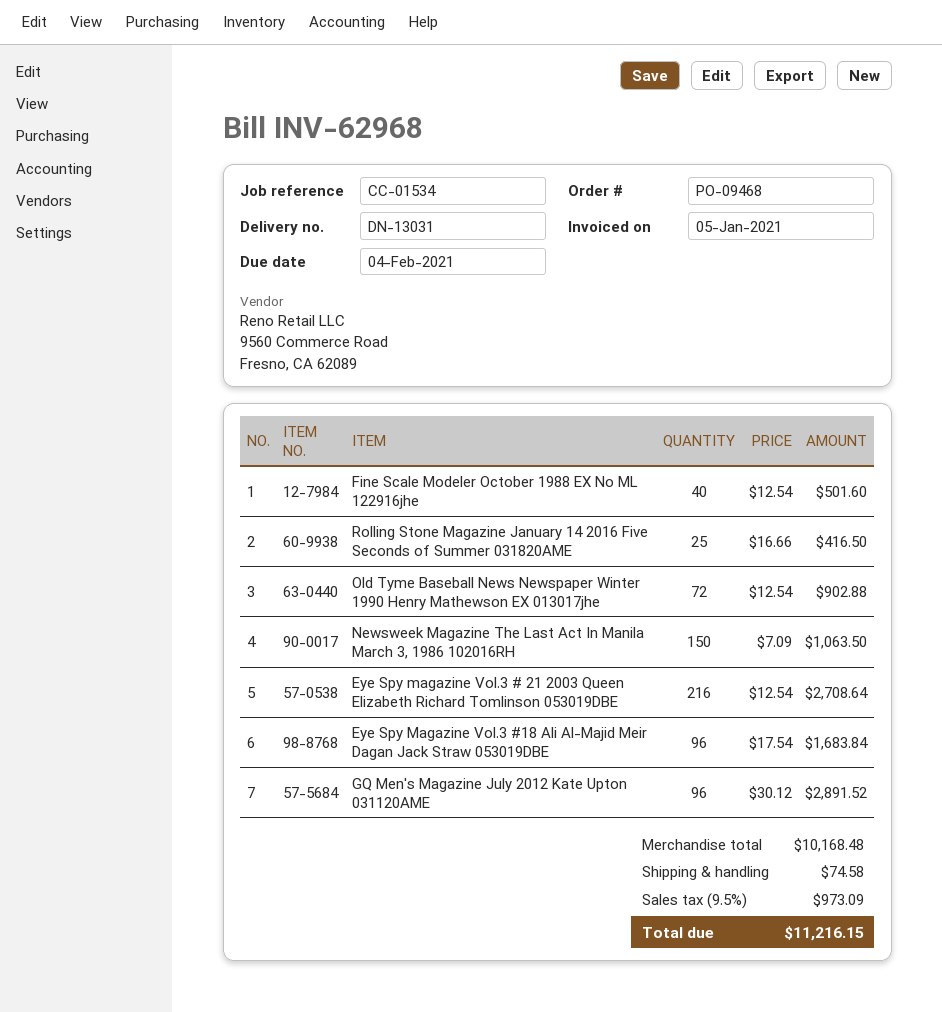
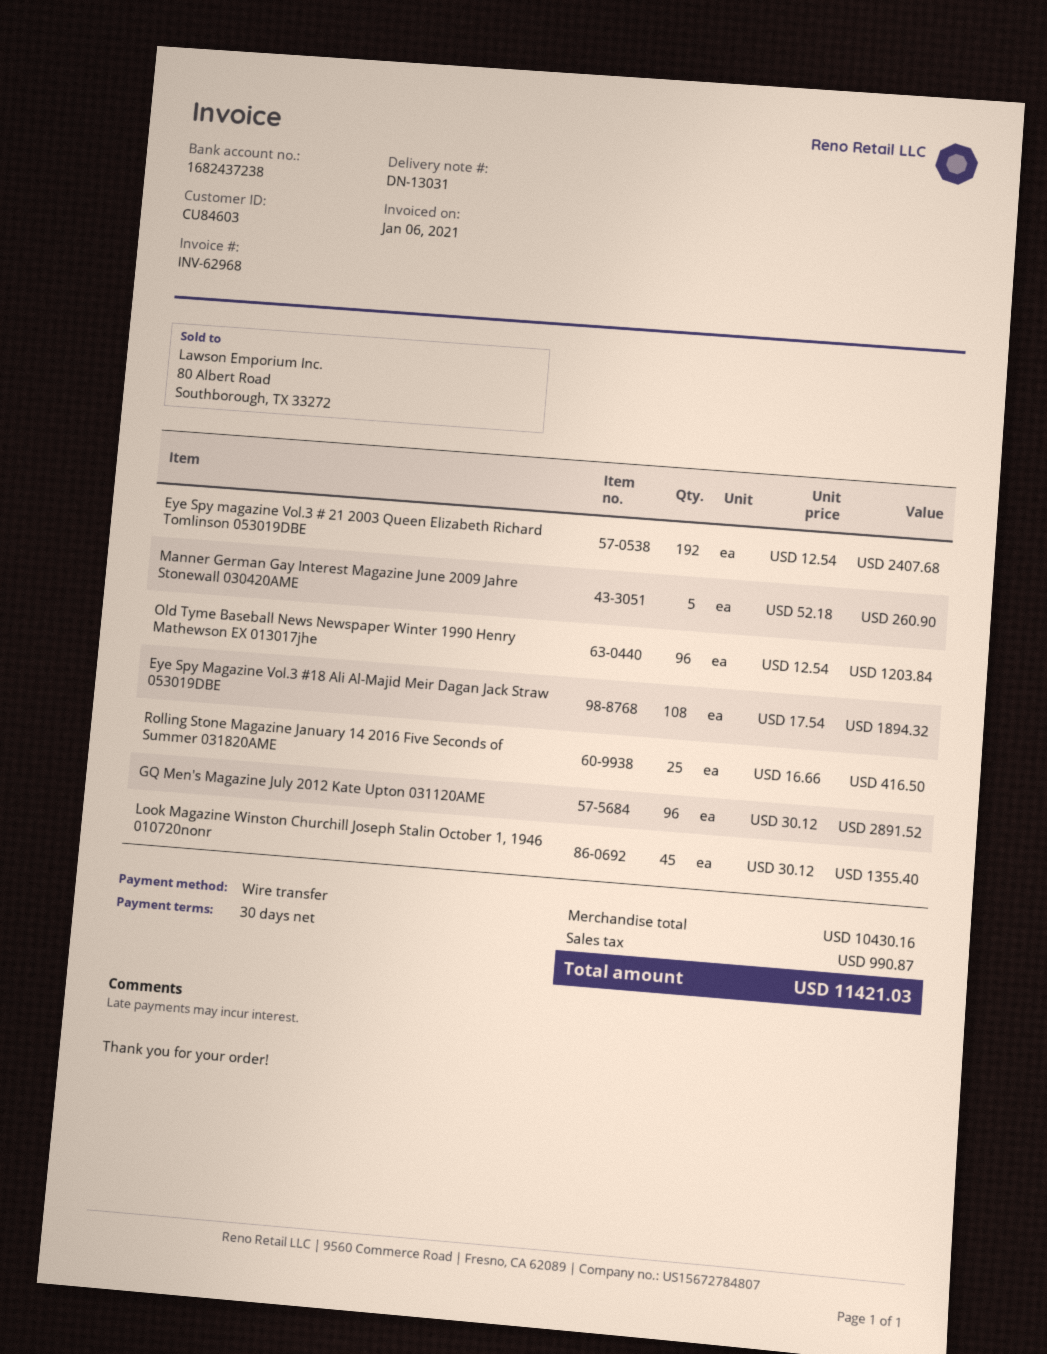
invoice date: 2021-01-05 -> 2021-01-06
Fine Scale Modeler October 1988 EX No ML 122916jhe: 40 x 12.54 = 501.60 -> none
Old Tyme Baseball News Newspaper Winter 1990 Henry Mathewson EX 013017jhe: 72 x 12.54 = 902.88 -> 96 x 12.54 = 1203.84
Newsweek Magazine The Last Act In Manila March 3, 1986 102016RH: 150 x 7.09 = 1063.50 -> none
Eye Spy magazine Vol.3 # 21 2003 Queen Elizabeth Richard Tomlinson 053019DBE: 216 x 12.54 = 2708.64 -> 192 x 12.54 = 2407.68
Eye Spy Magazine Vol.3 #18 Ali Al-Majid Meir Dagan Jack Straw 053019DBE: 96 x 17.54 = 1683.84 -> 108 x 17.54 = 1894.32
Manner German Gay Interest Magazine June 2009 Jahre Stonewall 030420AME: none -> 5 x 52.18 = 260.90
Look Magazine Winston Churchill Joseph Stalin October 1, 1946 010720nonr: none -> 45 x 30.12 = 1355.40
subtotal: 10168.48 -> 10430.16
shipping: 74.58 -> none
tax: 973.09 -> 990.87
total: 11216.15 -> 11421.03

